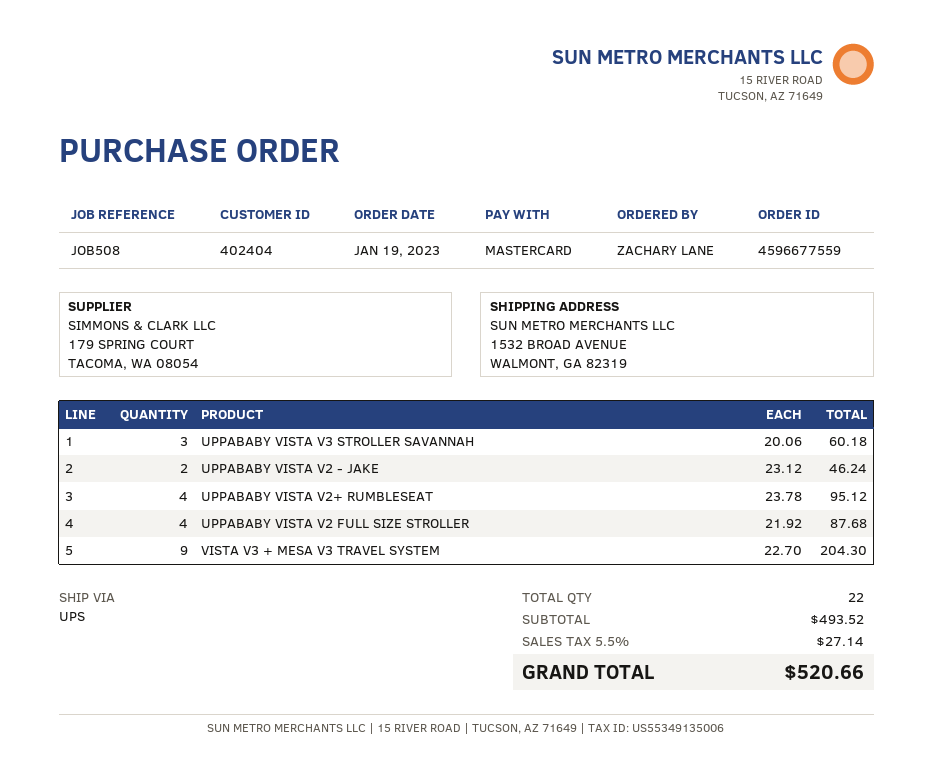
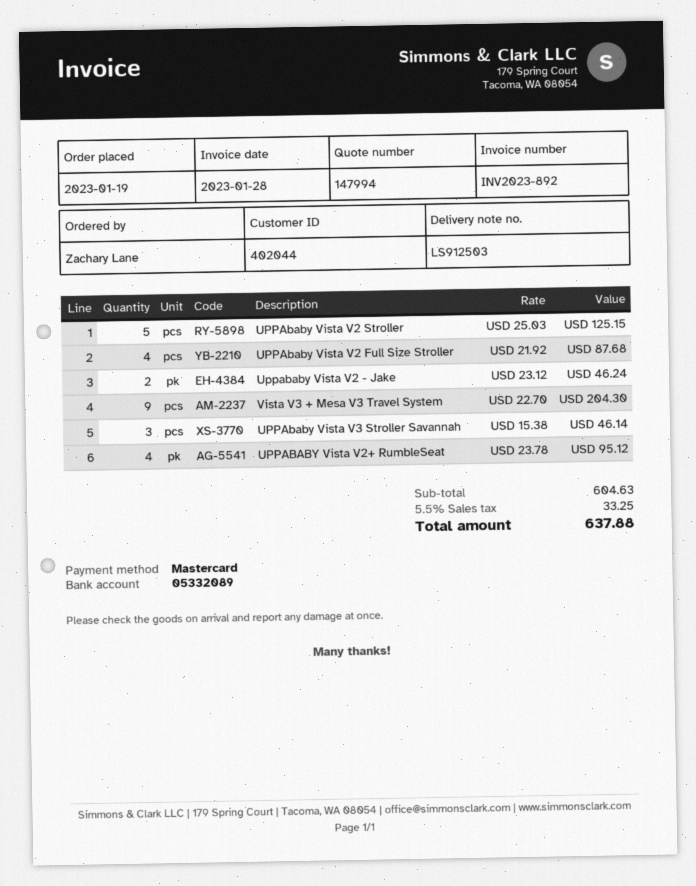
customer number: 402404 -> 402044
UPPABABY VISTA V3 STROLLER SAVANNAH: 3 x 20.06 = 60.18 -> 3 x 15.38 = 46.14
UPPAbaby Vista V2 Stroller: none -> 5 x 25.03 = 125.15
subtotal: 493.52 -> 604.63
tax: 5.5% = 27.14 -> 5.5% = 33.25
total: 520.66 -> 637.88

